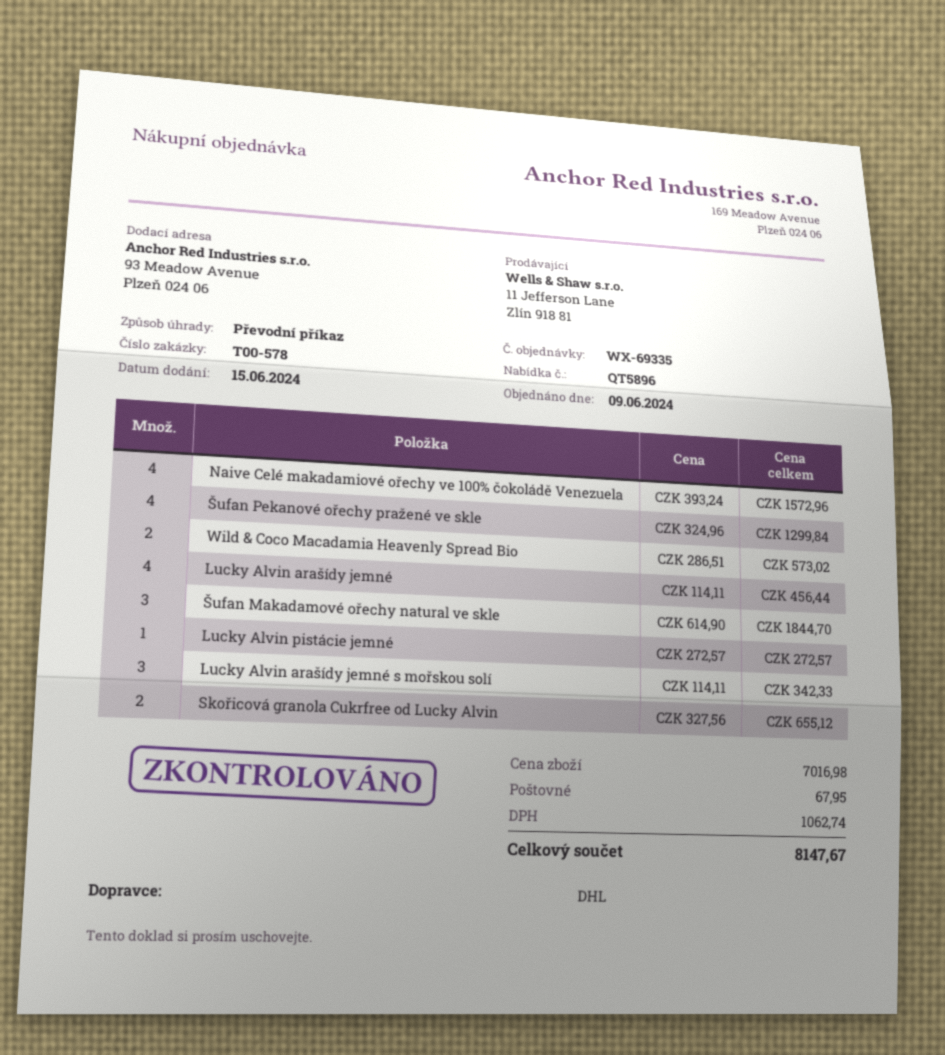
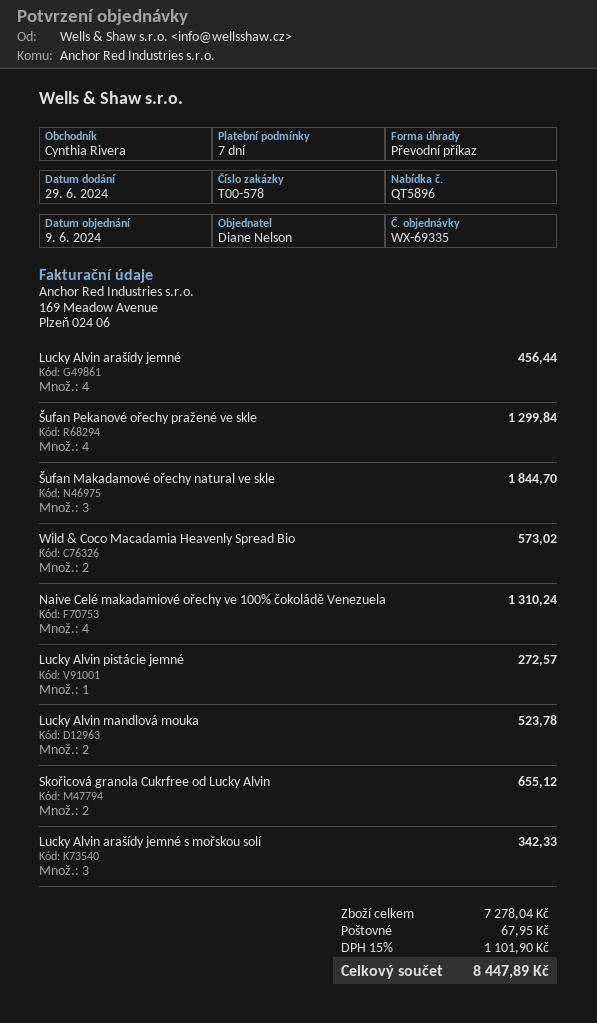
delivery date: 2024-06-15 -> 2024-06-29
Naive Celé makadamiové ořechy ve 100% čokoládě Venezuela: 4 for 1572.96 -> 4 for 1310.24
Lucky Alvin mandlová mouka: none -> 2 for 523.78
subtotal: 7016.98 -> 7278.04
tax: 1062.74 -> 1101.90
total: 8147.67 -> 8447.89

